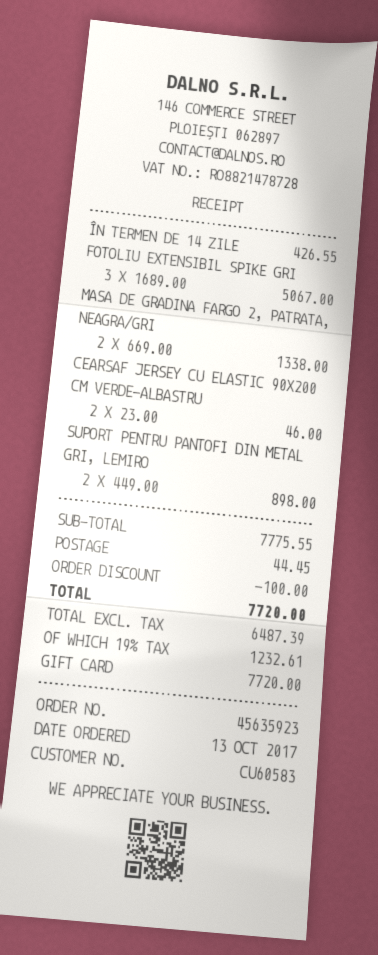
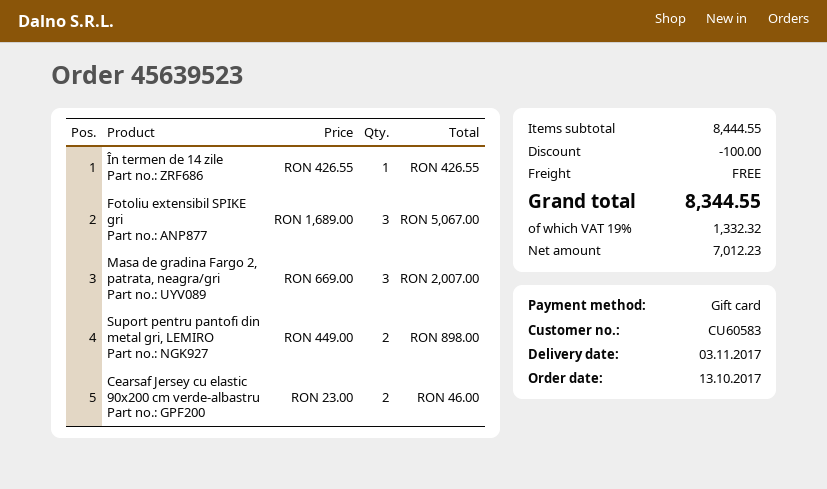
order number: 45635923 -> 45639523
MASA DE GRADINA FARGO 2, PATRATA, NEAGRA/GRI: 2 x 669.00 = 1338.00 -> 3 x 669.00 = 2007.00
subtotal: 7775.55 -> 8444.55
shipping: 44.45 -> 0.00
net: 6487.39 -> 7012.23
tax: 19% = 1232.61 -> 19% = 1332.32
total: 7720.00 -> 8344.55

